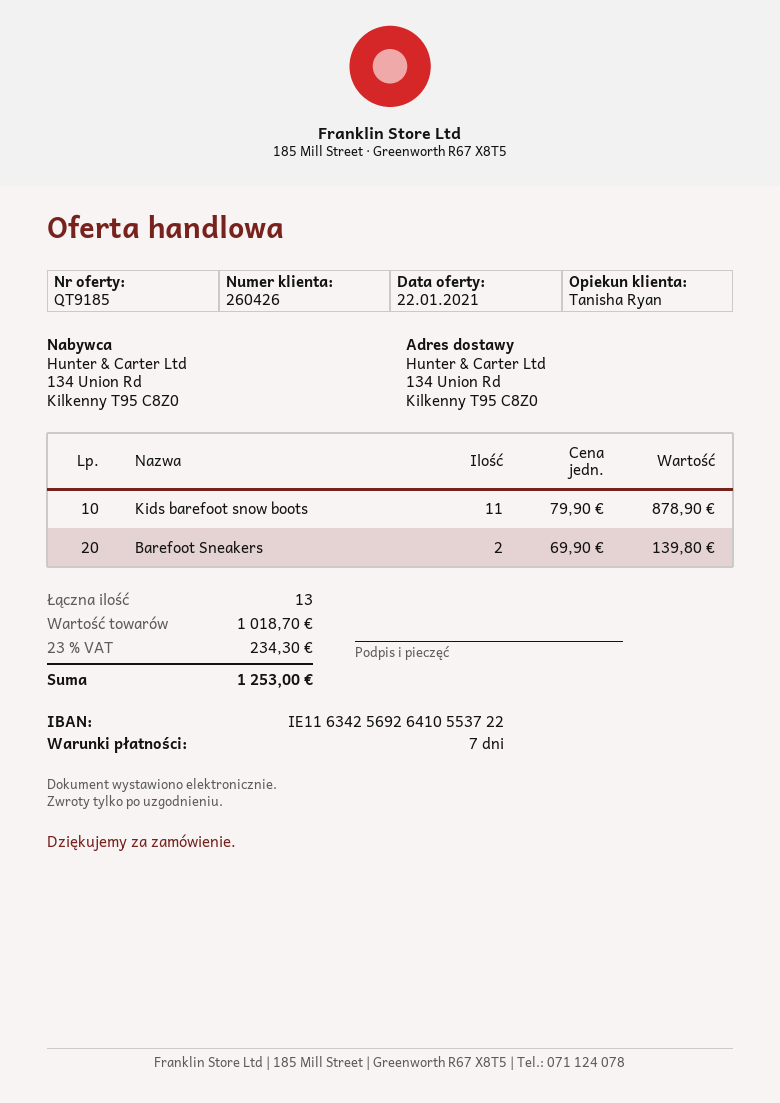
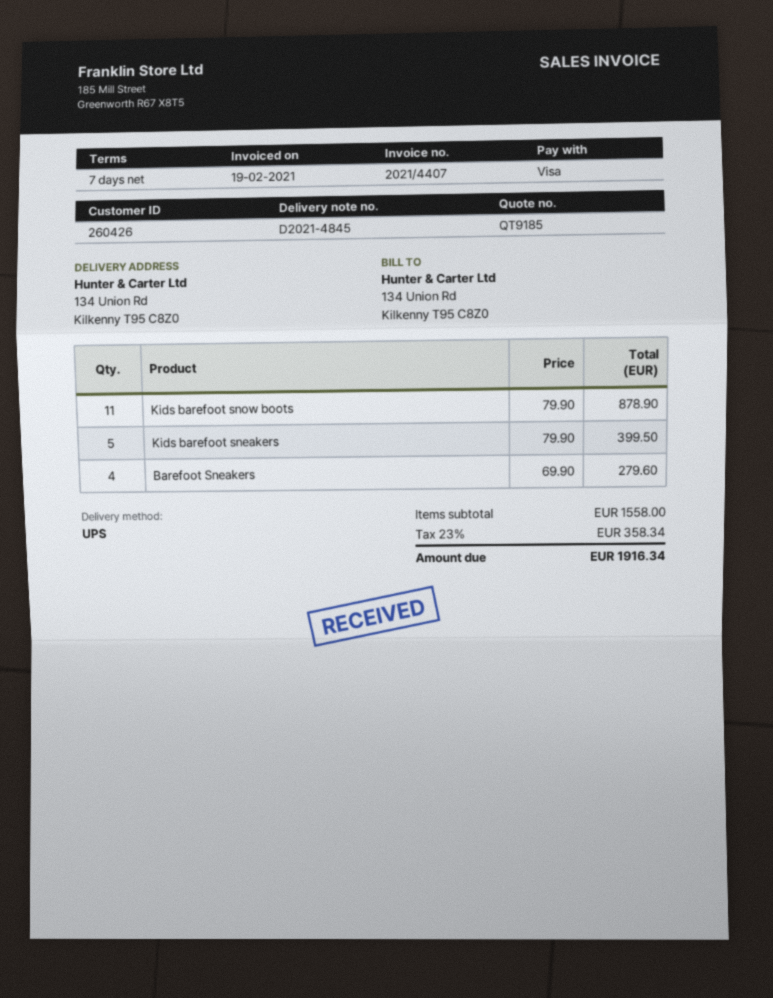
Barefoot Sneakers: 2 x 69.90 = 139.80 -> 4 x 69.90 = 279.60
Kids barefoot sneakers: none -> 5 x 79.90 = 399.50
subtotal: 1018.70 -> 1558.00
tax: 23% = 234.30 -> 23% = 358.34
total: 1253.00 -> 1916.34

